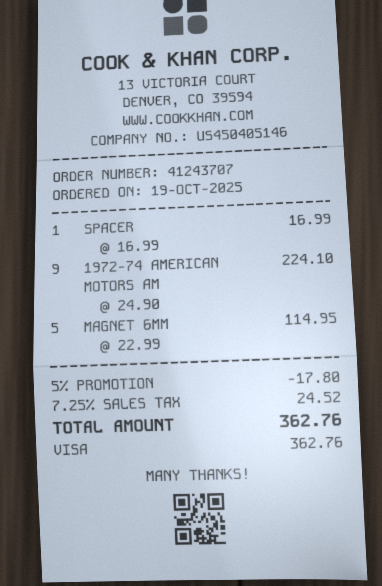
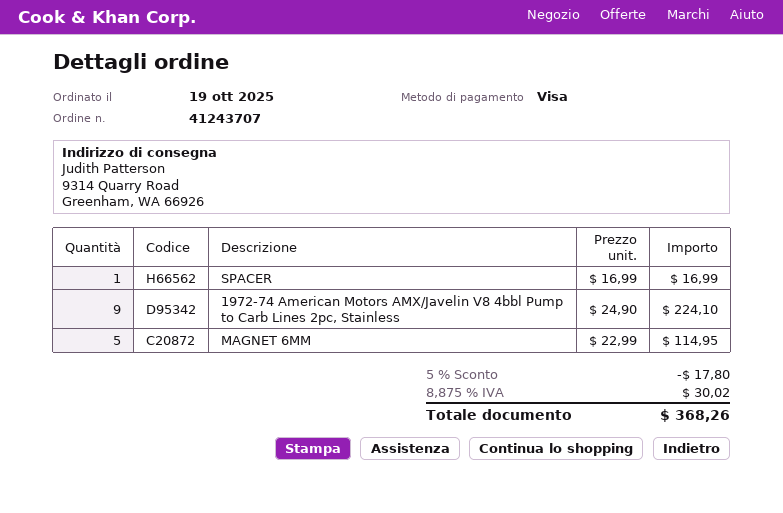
tax: 7.25% = 24.52 -> 8.875% = 30.02
total: 362.76 -> 368.26

